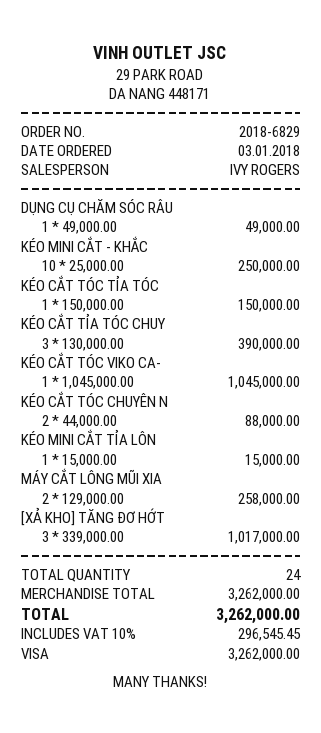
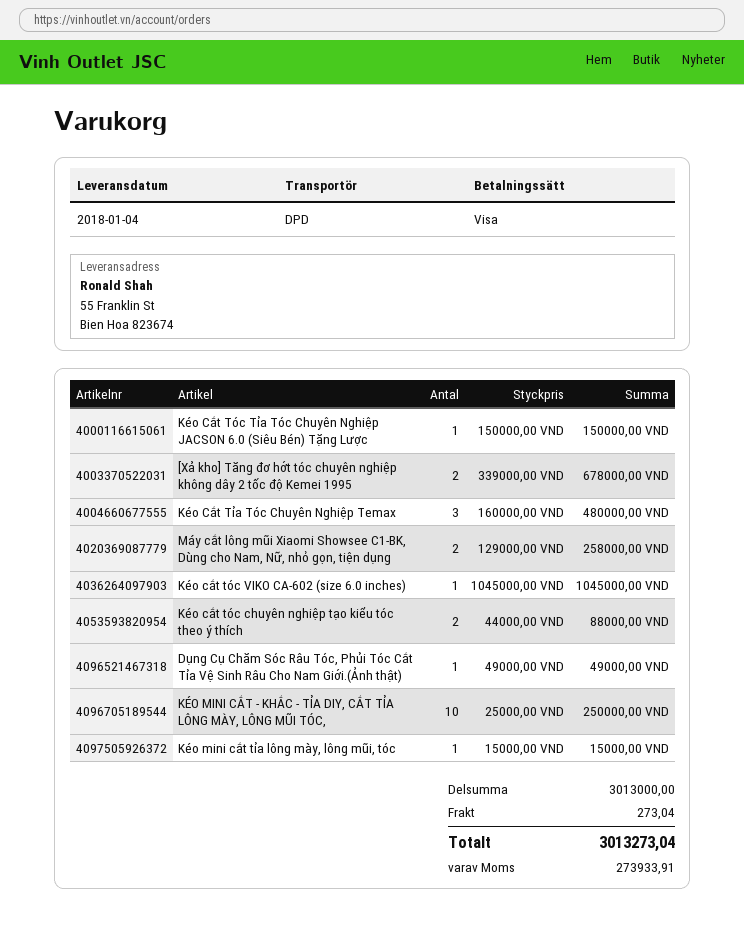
KÉO CẮT TỈA TÓC CHUY: 3 x 130000.00 = 390000.00 -> 3 x 160000.00 = 480000.00
[XẢ KHO] TĂNG ĐƠ HỚT: 3 x 339000.00 = 1017000.00 -> 2 x 339000.00 = 678000.00
subtotal: 3262000.00 -> 3013000.00
shipping: none -> 273.04
tax: 296545.45 -> 273933.91
total: 3262000.00 -> 3013273.04

